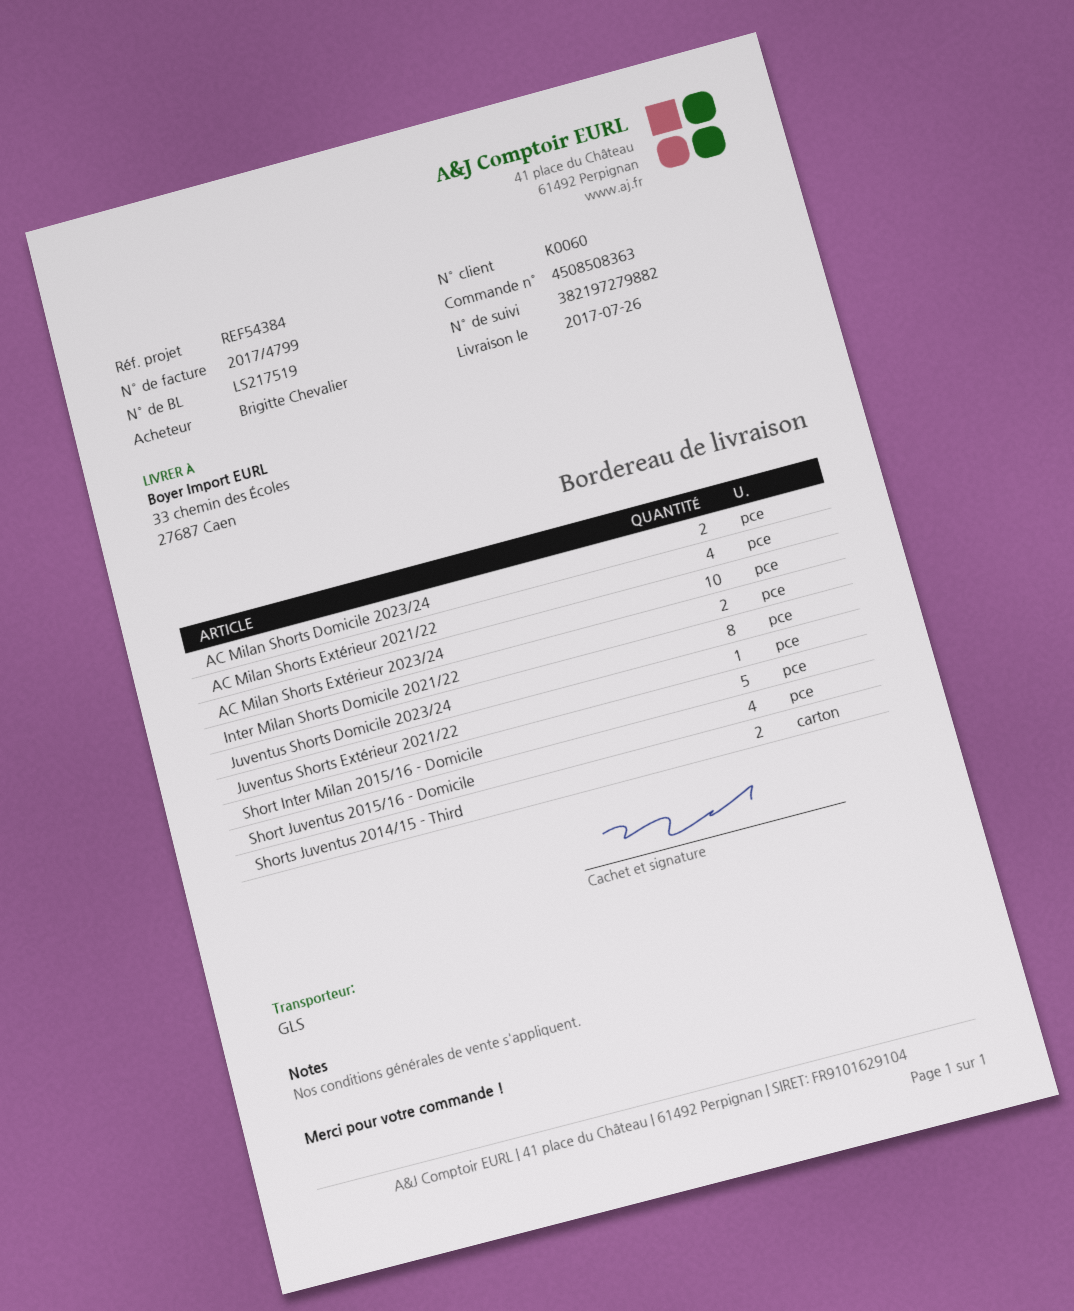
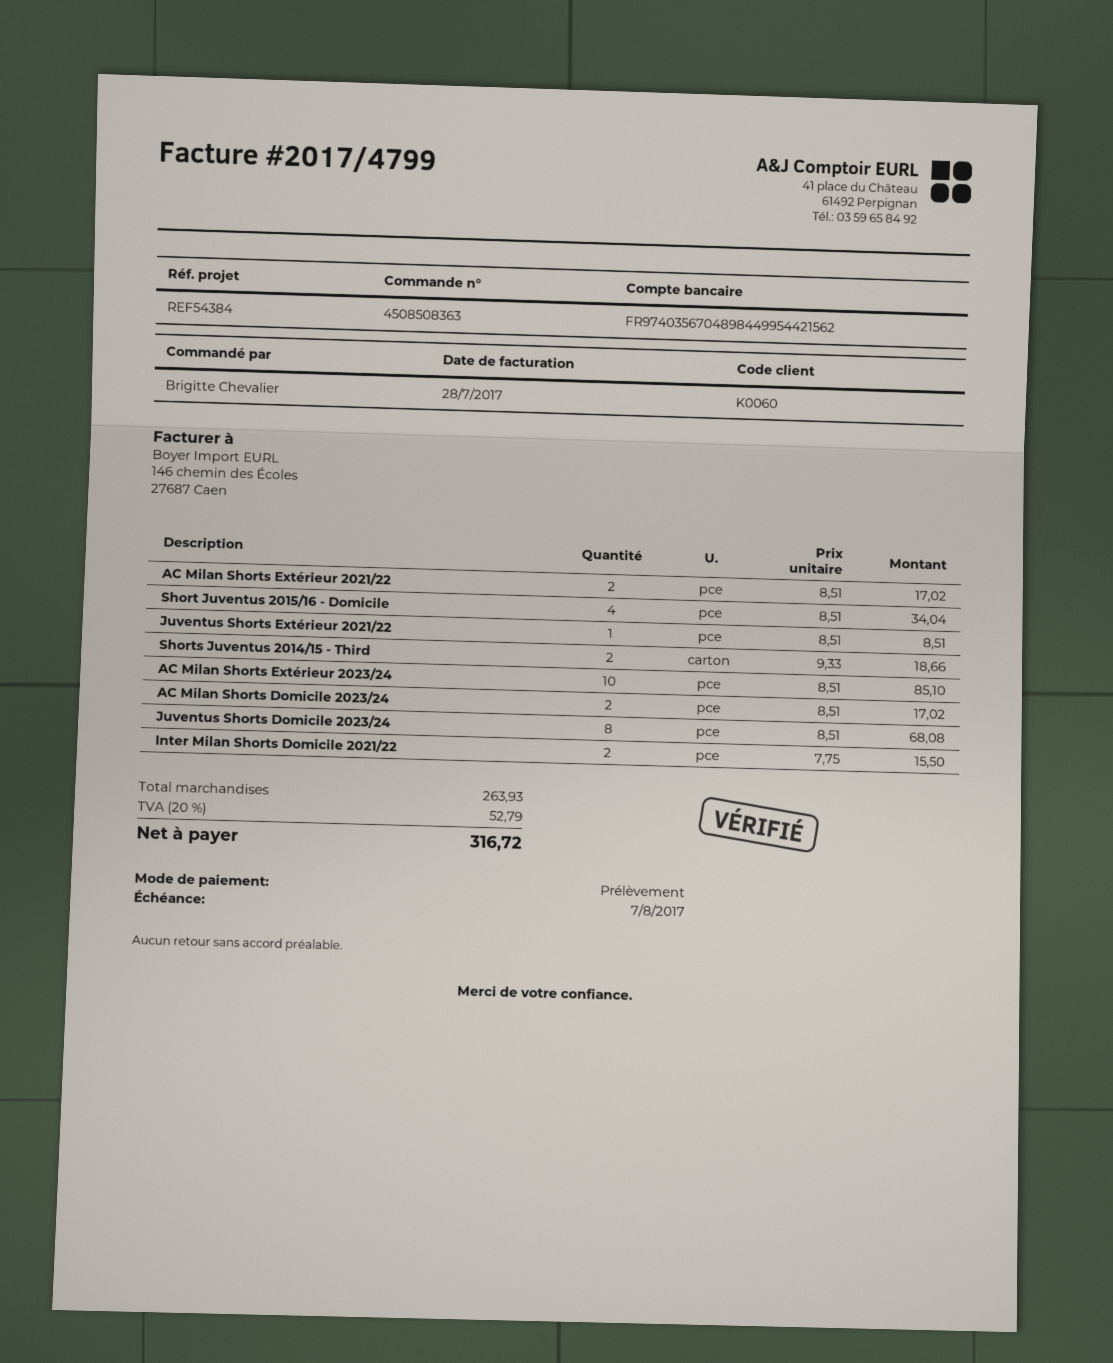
AC Milan Shorts Extérieur 2021/22: 4 -> 2
Short Inter Milan 2015/16 - Domicile: 5 -> none

